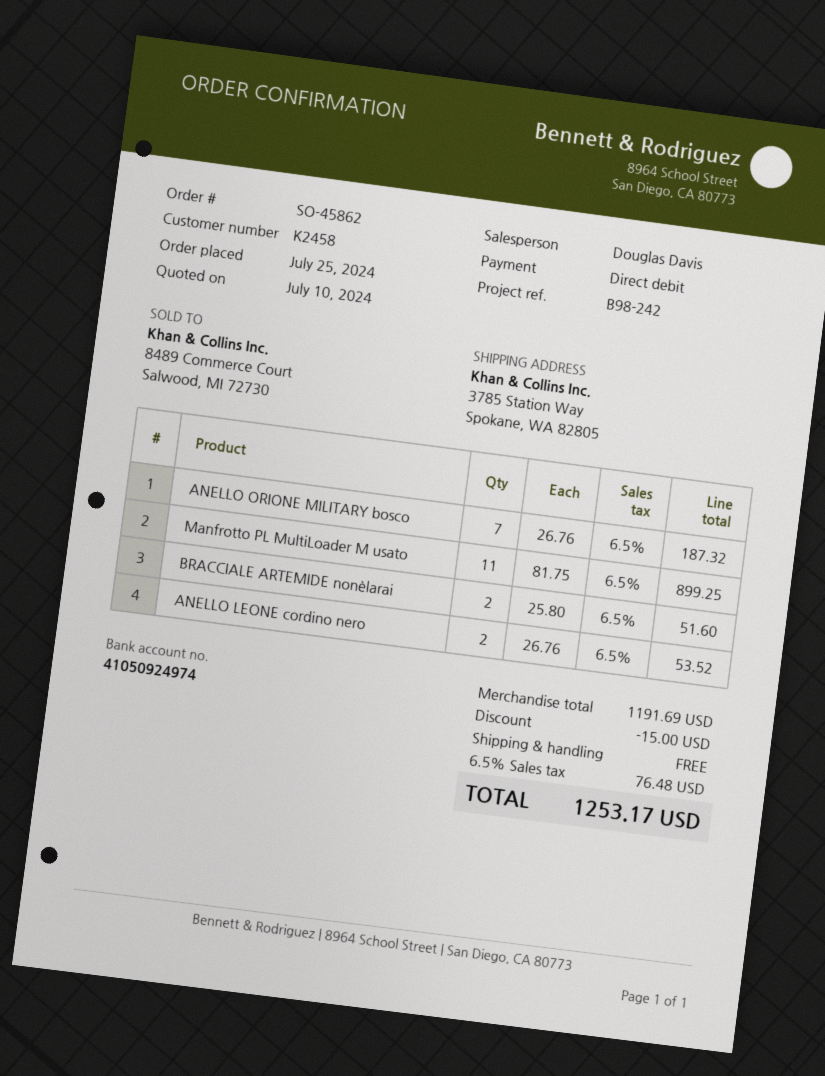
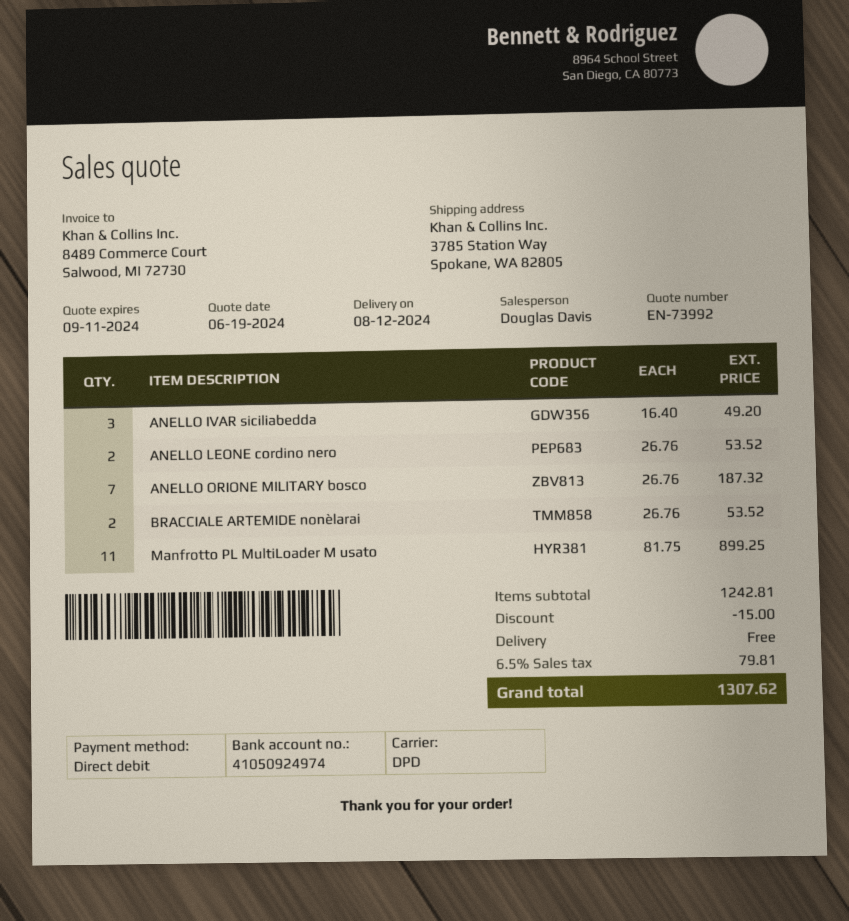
quote date: 2024-07-10 -> 2024-06-19
BRACCIALE ARTEMIDE nonèlarai: 2 x 25.80 = 51.60 -> 2 x 26.76 = 53.52
ANELLO IVAR siciliabedda: none -> 3 x 16.40 = 49.20
subtotal: 1191.69 -> 1242.81
tax: 6.5% = 76.48 -> 6.5% = 79.81
total: 1253.17 -> 1307.62

